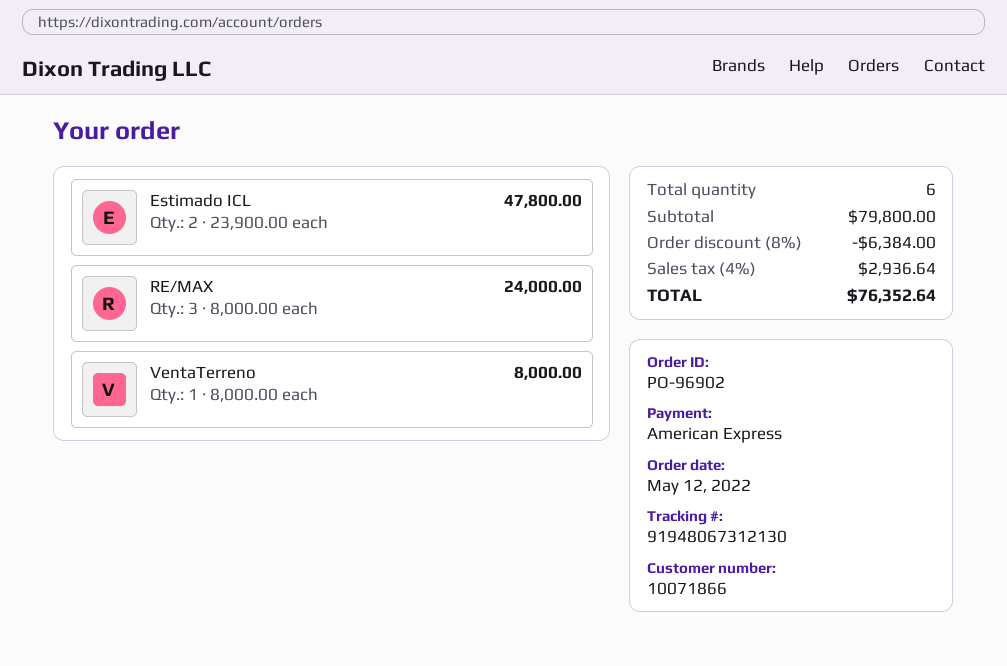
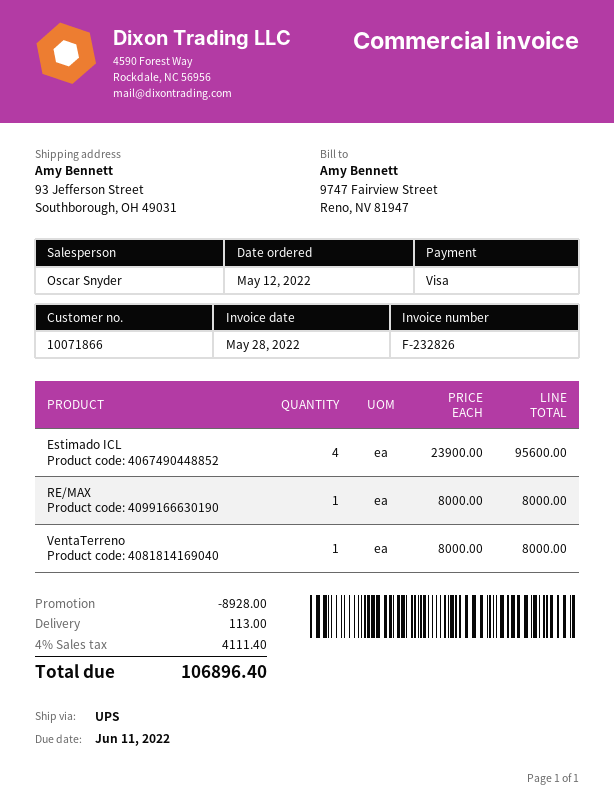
payment method: American Express -> Visa
Estimado ICL: 2 x 23900.00 = 47800.00 -> 4 x 23900.00 = 95600.00
RE/MAX: 3 x 8000.00 = 24000.00 -> 1 x 8000.00 = 8000.00
discount: 6384.00 -> 8928.00
shipping: none -> 113.00
tax: 4% = 2936.64 -> 4% = 4111.40
total: 76352.64 -> 106896.40

